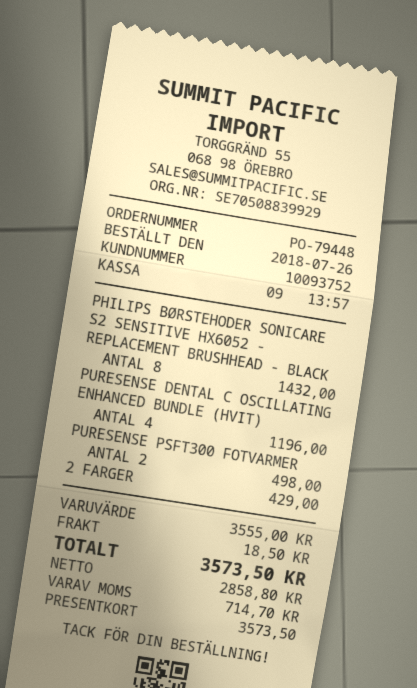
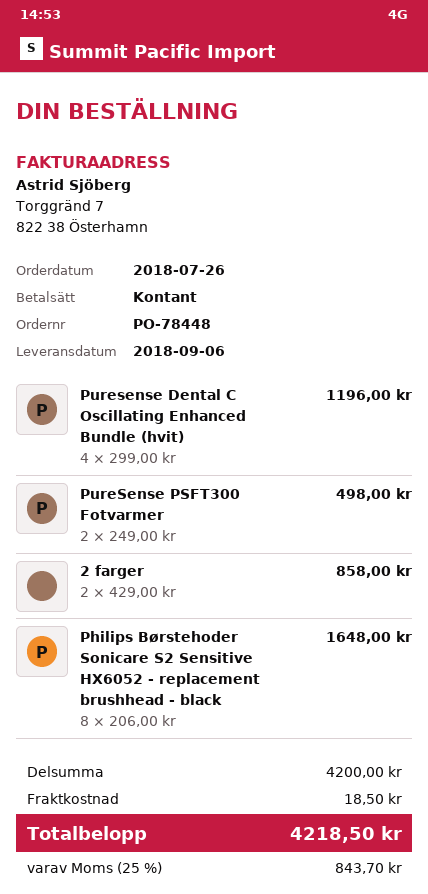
order number: PO-79448 -> PO-78448
payment method: gift card -> cash
PHILIPS BØRSTEHODER SONICARE S2 SENSITIVE HX6052 - REPLACEMENT BRUSHHEAD - BLACK: 8 for 1432.00 -> 8 for 1648.00
2 FARGER: 1 for 429.00 -> 2 for 858.00
subtotal: 3555.00 -> 4200.00
tax: 714.70 -> 843.70
total: 3573.50 -> 4218.50

